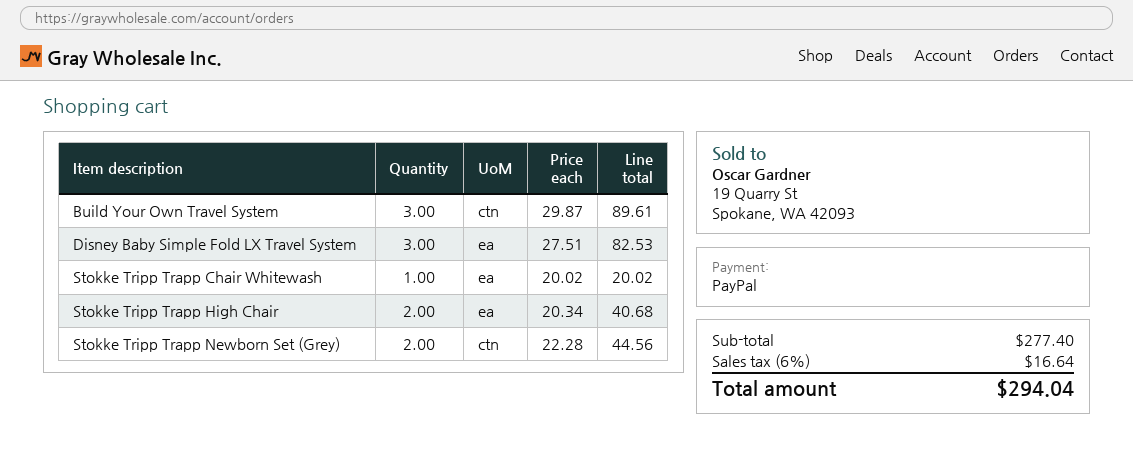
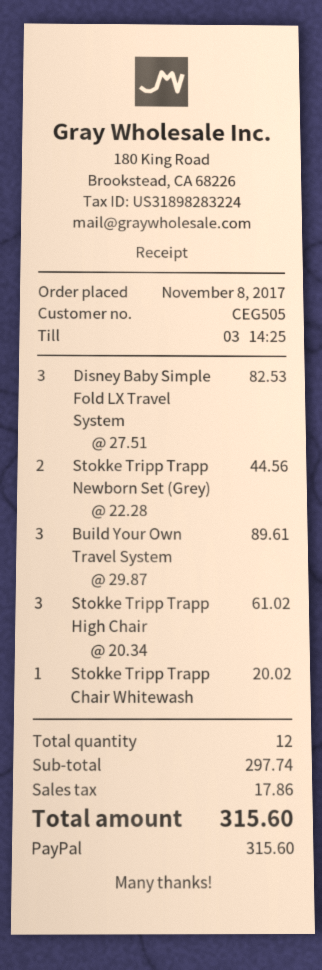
Stokke Tripp Trapp High Chair: 2 x 20.34 = 40.68 -> 3 x 20.34 = 61.02
subtotal: 277.40 -> 297.74
tax: 16.64 -> 17.86
total: 294.04 -> 315.60

